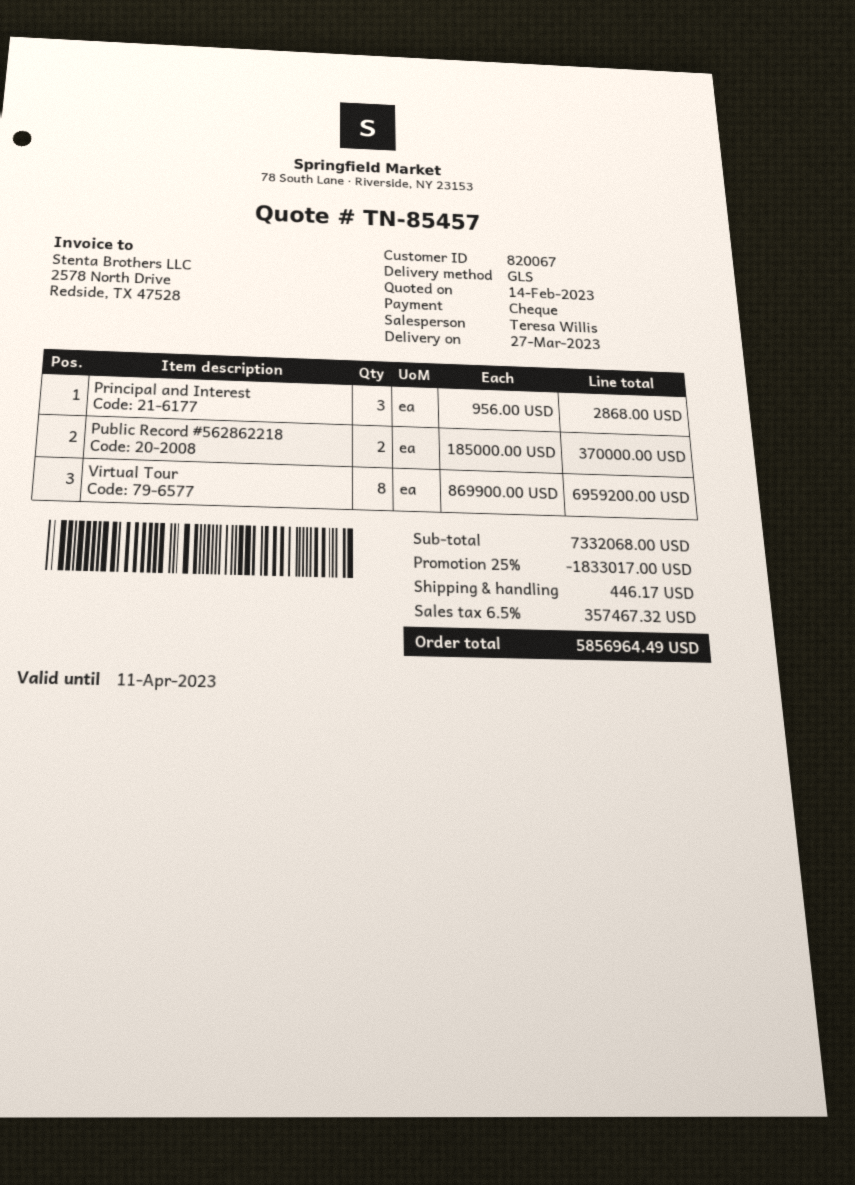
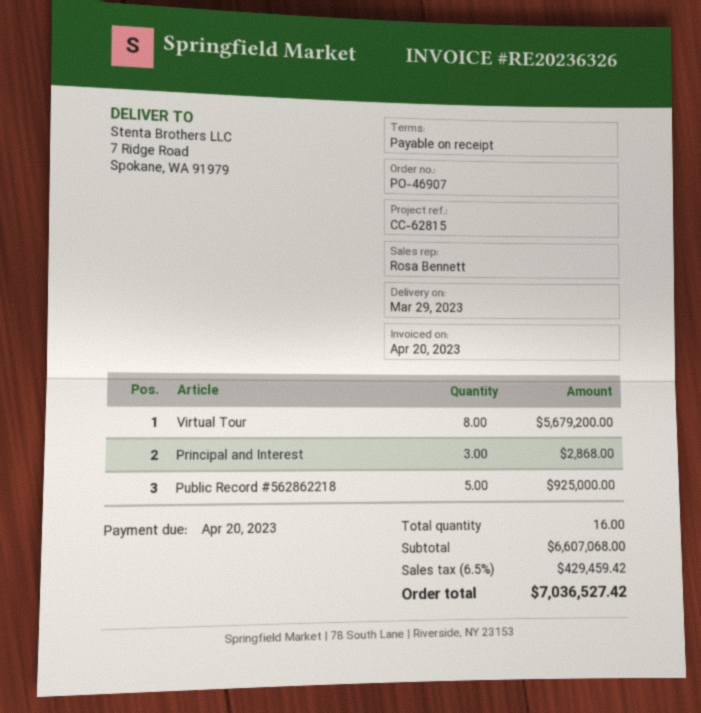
delivery date: 2023-03-27 -> 2023-03-29
sales rep: Teresa Willis -> Rosa Bennett
Public Record #562862218: 2 for 370000.00 -> 5 for 925000.00
Virtual Tour: 8 for 6959200.00 -> 8 for 5679200.00
subtotal: 7332068.00 -> 6607068.00
discount: 25% = 1833017.00 -> none
shipping: 446.17 -> none
tax: 6.5% = 357467.32 -> 6.5% = 429459.42
total: 5856964.49 -> 7036527.42

